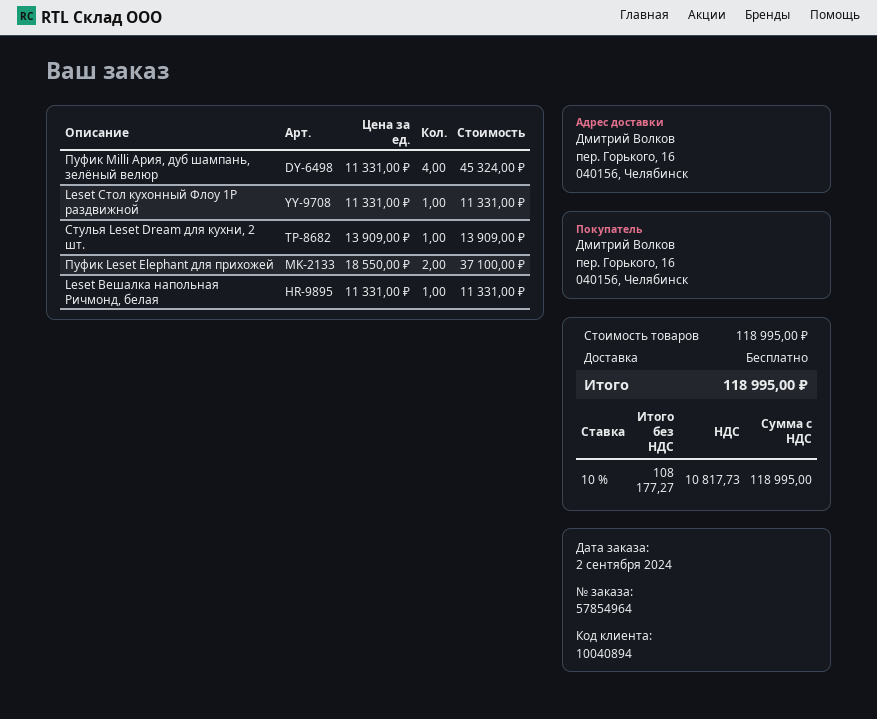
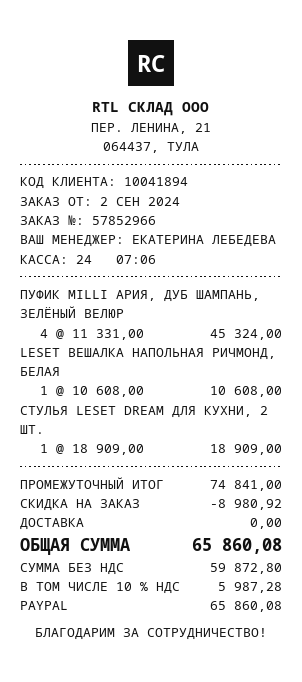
order number: 57854964 -> 57852966
customer number: 10040894 -> 10041894
Leset Стол кухонный Флоу 1Р раздвижной: 1 x 11331.00 = 11331.00 -> none
Стулья Leset Dream для кухни, 2 шт.: 1 x 13909.00 = 13909.00 -> 1 x 18909.00 = 18909.00
Пуфик Leset Elephant для прихожей: 2 x 18550.00 = 37100.00 -> none
Leset Вешалка напольная Ричмонд, белая: 1 x 11331.00 = 11331.00 -> 1 x 10608.00 = 10608.00
subtotal: 118995.00 -> 74841.00
discount: none -> 8980.92
net: 108177.27 -> 59872.80
tax: 10% = 10817.73 -> 10% = 5987.28
total: 118995.00 -> 65860.08

